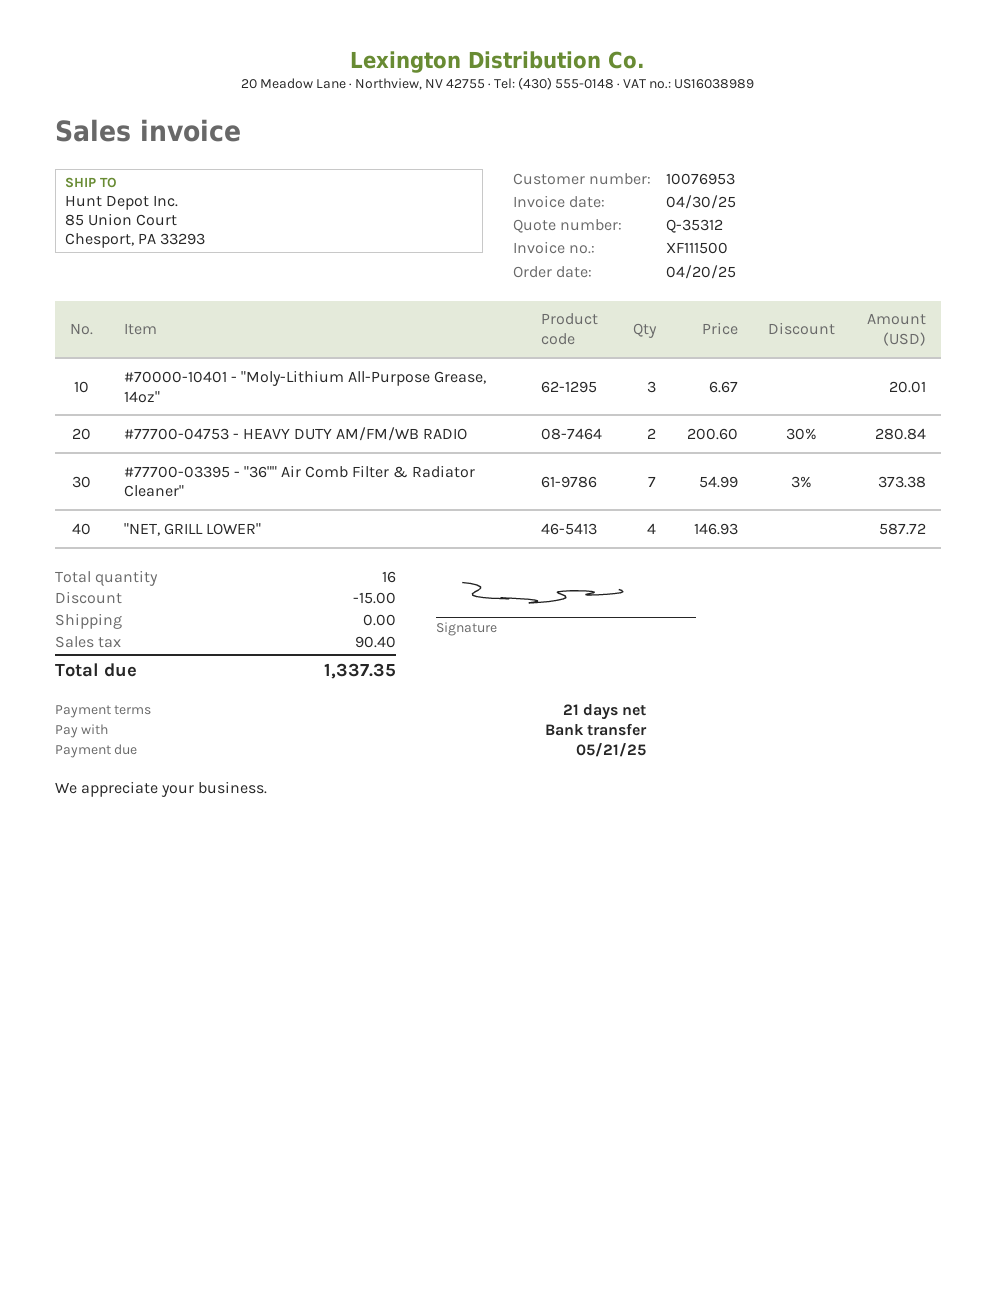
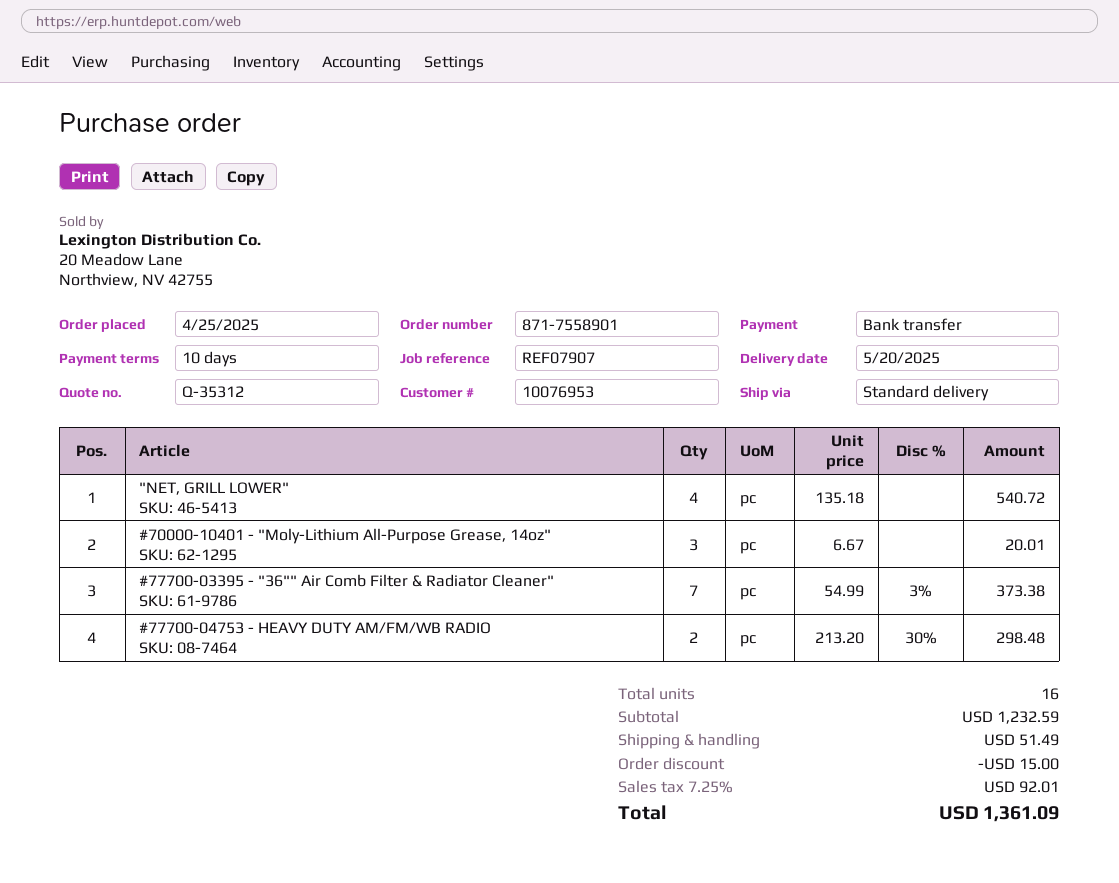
order date: 2025-04-20 -> 2025-04-25
payment terms: 21 days -> 10 days
#77700-04753 - HEAVY DUTY AM/FM/WB RADIO: 2 x 200.60 - 30% = 280.84 -> 2 x 213.20 - 30% = 298.48
"NET, GRILL LOWER": 4 x 146.93 = 587.72 -> 4 x 135.18 = 540.72
shipping: 0.00 -> 51.49
tax: 90.40 -> 92.01
total: 1337.35 -> 1361.09

